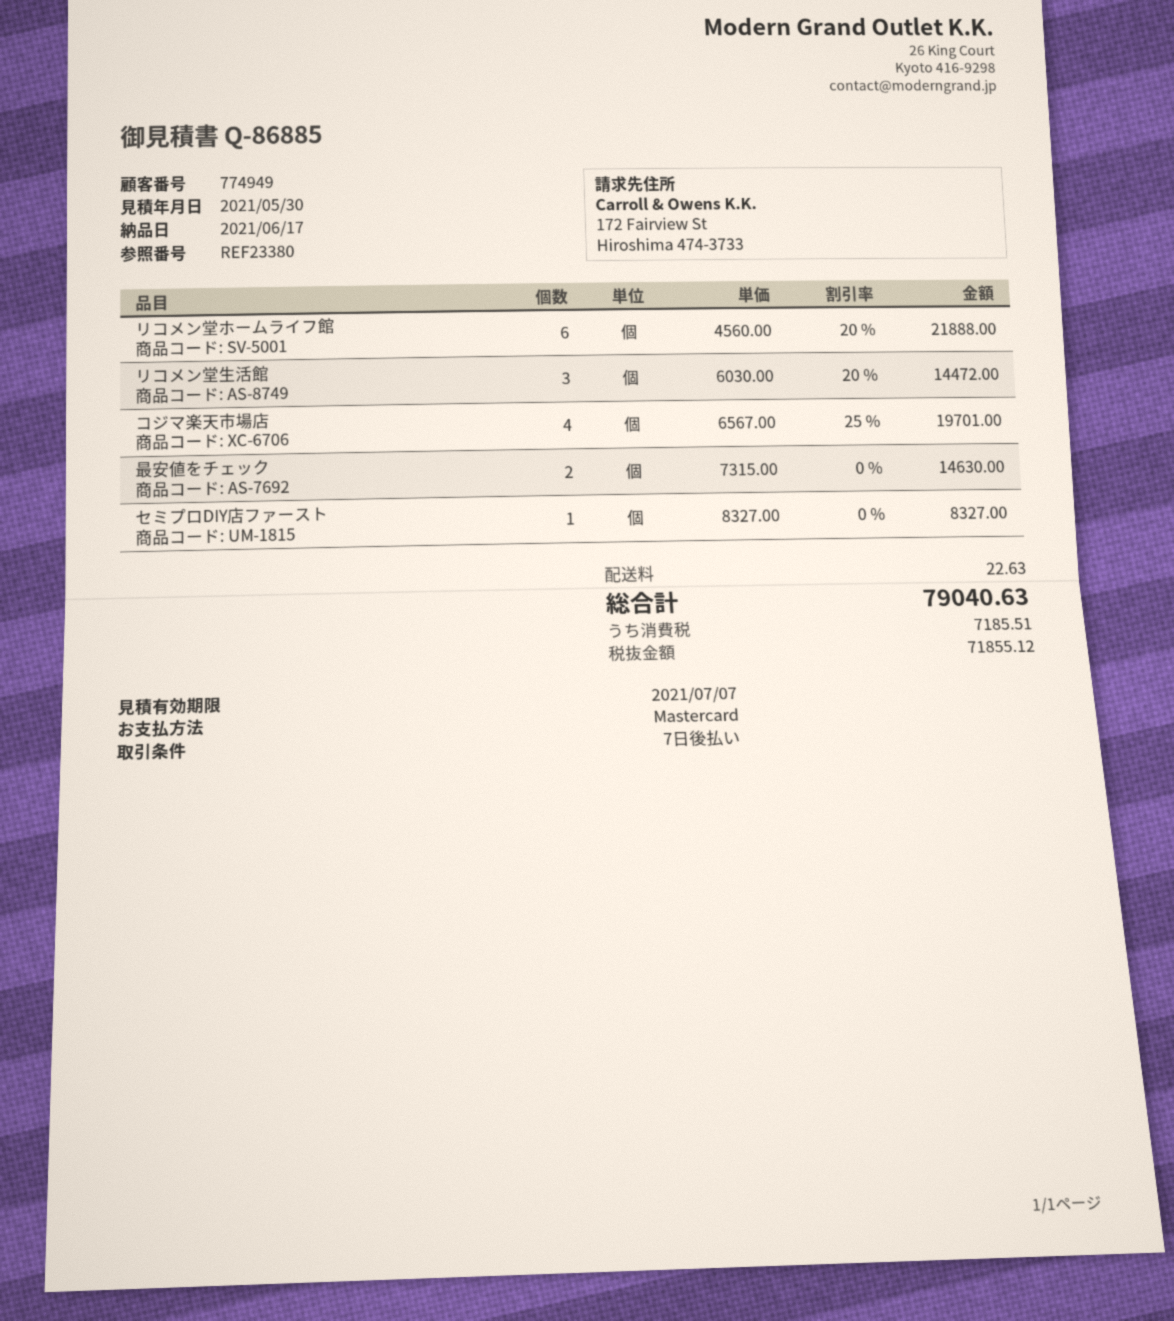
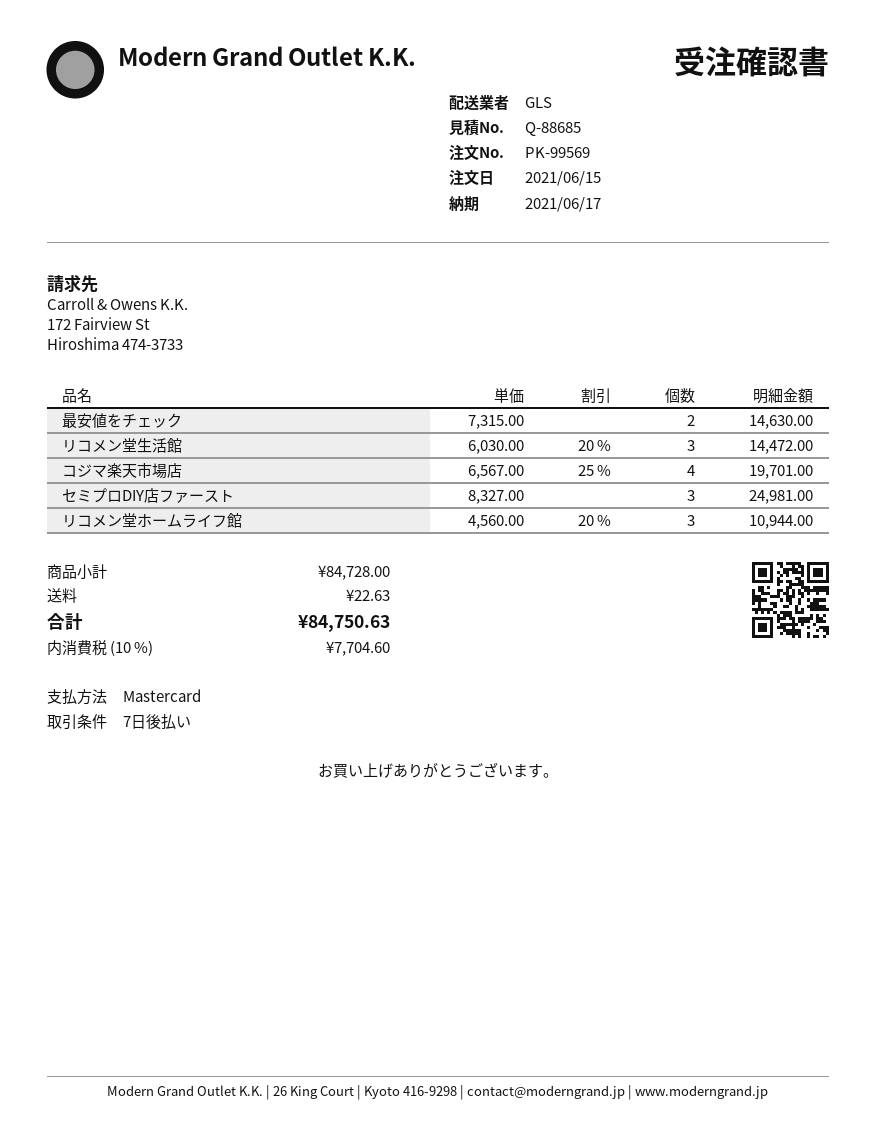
quote number: Q-86885 -> Q-88685
リコメン堂ホームライフ館: 6 x 4560.00 - 20% = 21888.00 -> 3 x 4560.00 - 20% = 10944.00
セミプロDIY店ファースト: 1 x 8327.00 = 8327.00 -> 3 x 8327.00 = 24981.00
tax: 7185.51 -> 7704.60
total: 79040.63 -> 84750.63

